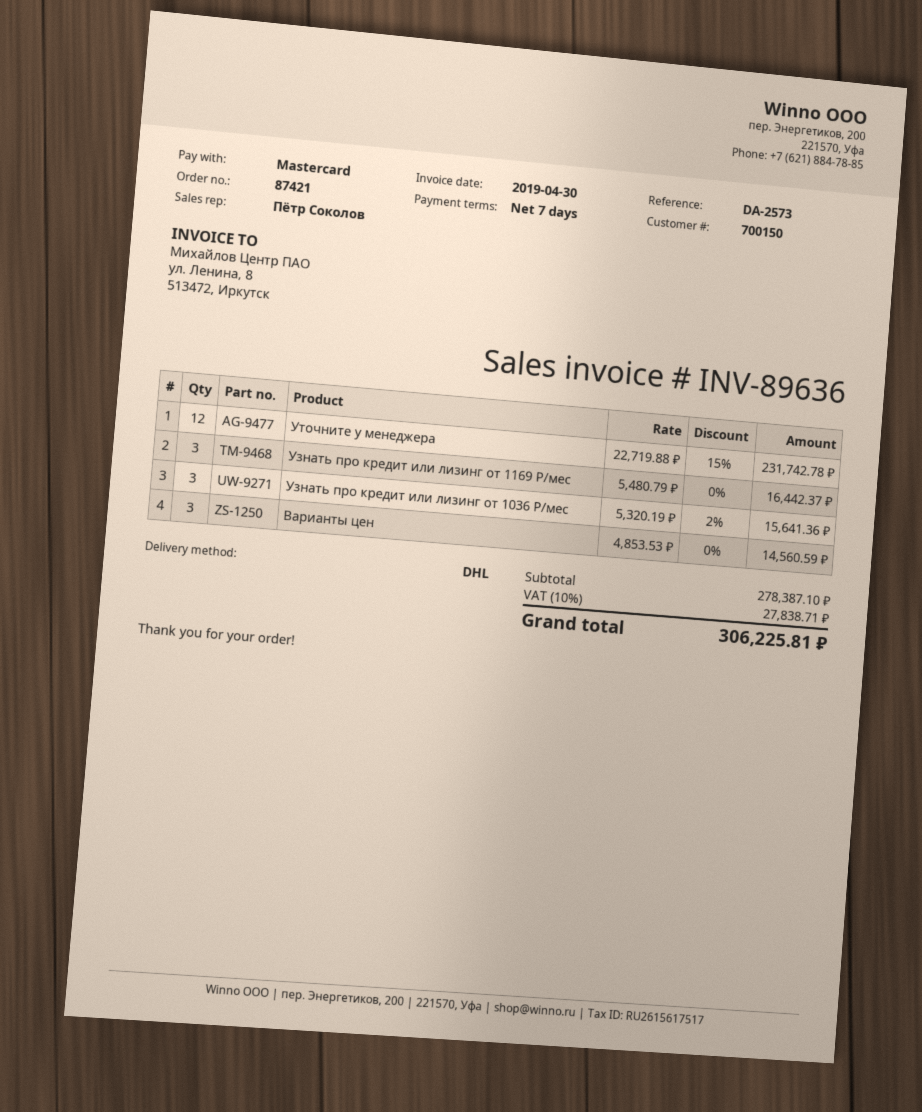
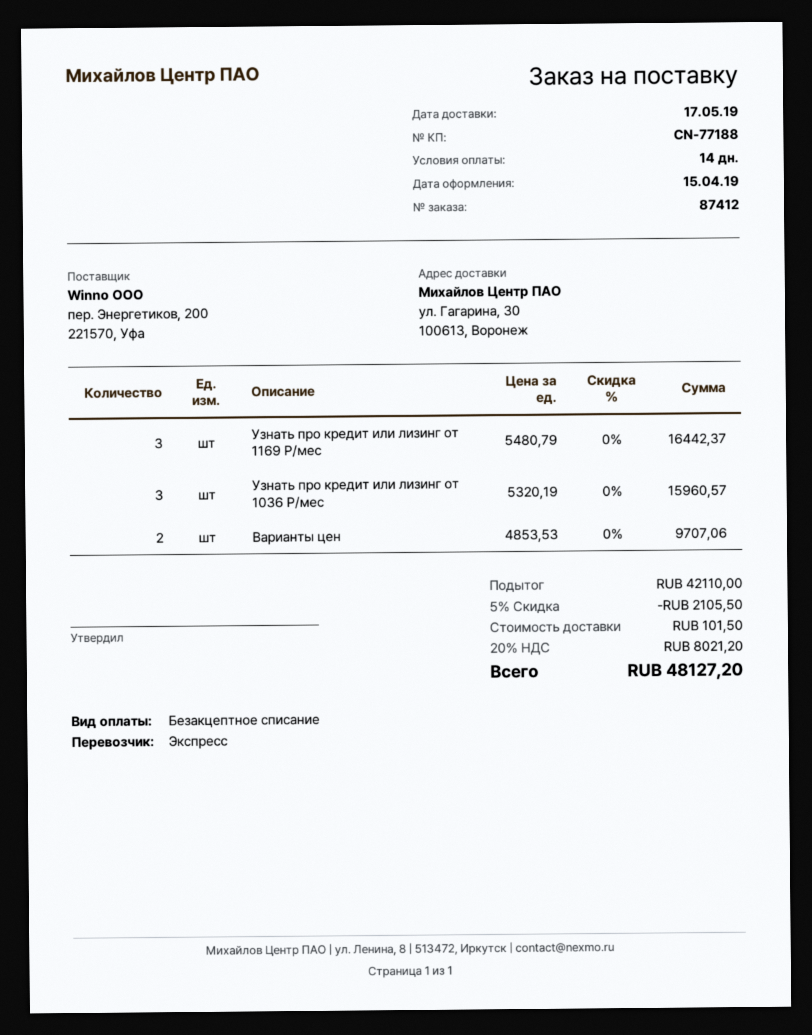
order number: 87421 -> 87412
payment terms: 7 days -> 14 days
payment method: Mastercard -> direct debit
shipping method: DHL -> express
Уточните у менеджера: 12 x 22719.88 - 15% = 231742.78 -> none
Узнать про кредит или лизинг от 1036 Р/мес: 3 x 5320.19 - 2% = 15641.36 -> 3 x 5320.19 = 15960.57
Варианты цен: 3 x 4853.53 = 14560.59 -> 2 x 4853.53 = 9707.06
subtotal: 278387.10 -> 42110.00
discount: none -> 5% = 2105.50
shipping: none -> 101.50
tax: 10% = 27838.71 -> 20% = 8021.20
total: 306225.81 -> 48127.20

